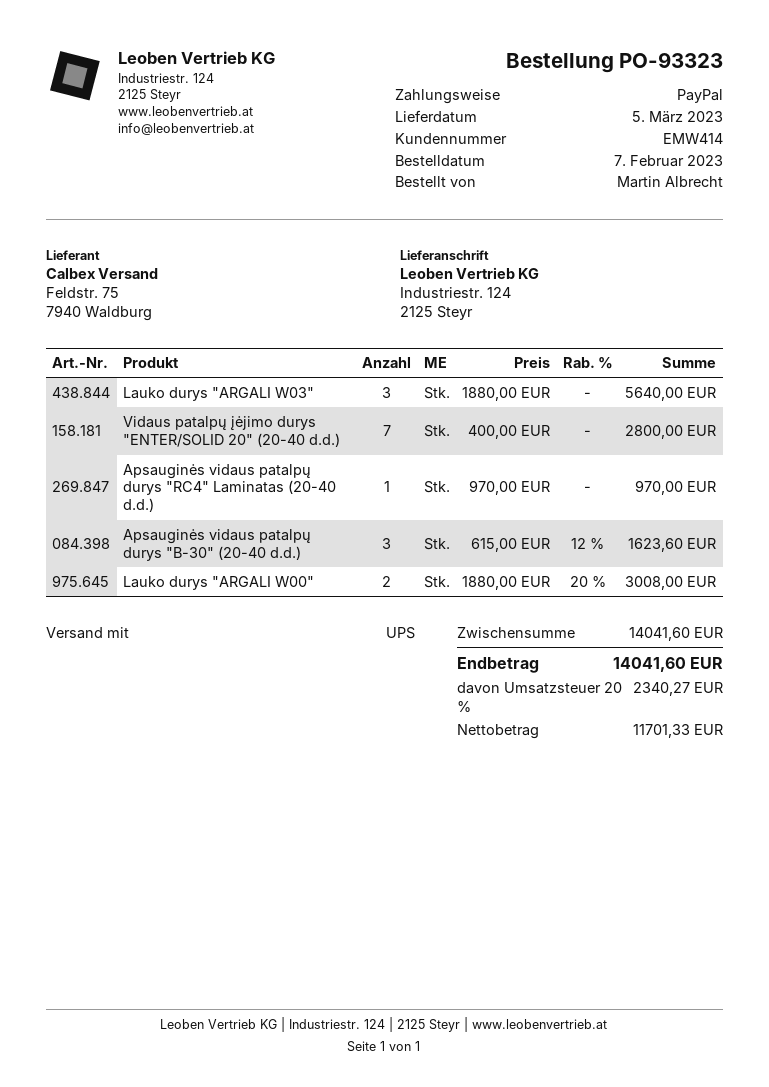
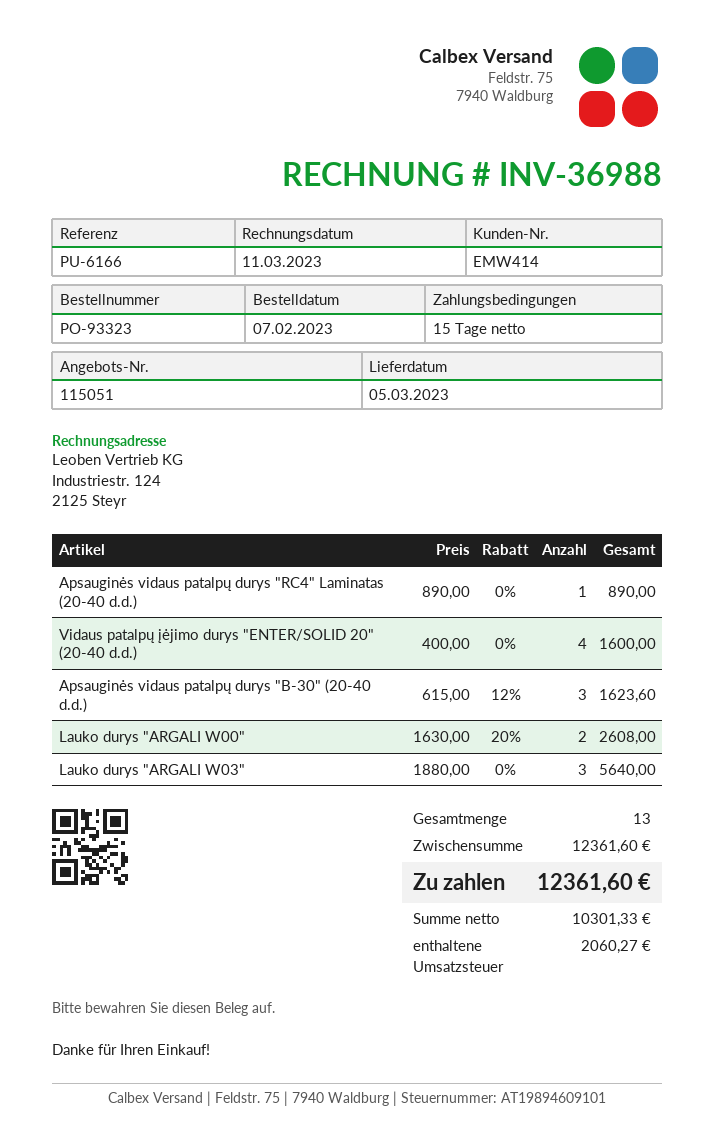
Vidaus patalpų įėjimo durys "ENTER/SOLID 20" (20-40 d.d.): 7 x 400.00 = 2800.00 -> 4 x 400.00 = 1600.00
Apsauginės vidaus patalpų durys "RC4" Laminatas (20-40 d.d.): 1 x 970.00 = 970.00 -> 1 x 890.00 = 890.00
Lauko durys "ARGALI W00": 2 x 1880.00 - 20% = 3008.00 -> 2 x 1630.00 - 20% = 2608.00
subtotal: 14041.60 -> 12361.60
net: 11701.33 -> 10301.33
tax: 2340.27 -> 2060.27
total: 14041.60 -> 12361.60

